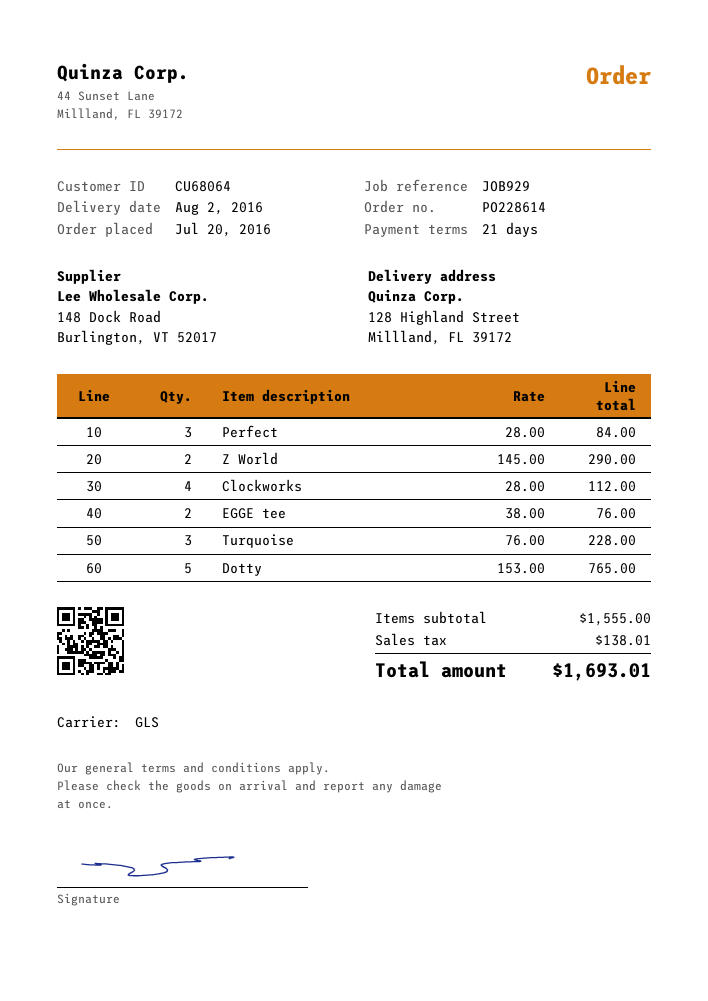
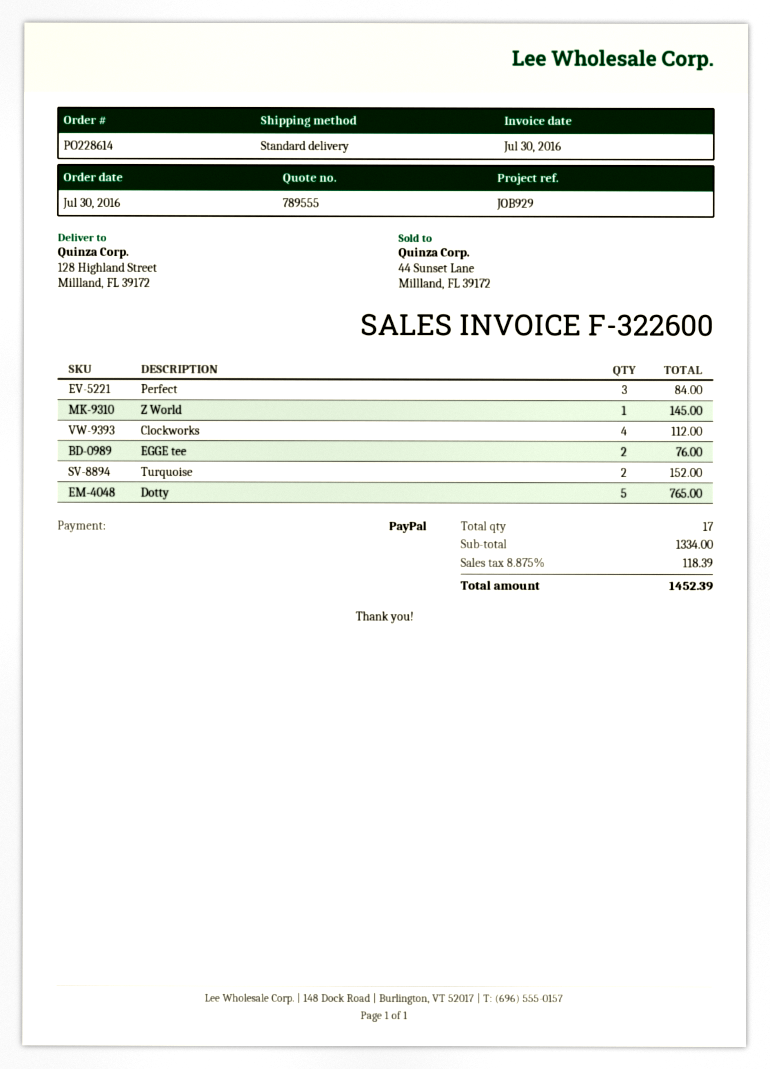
order date: 2016-07-20 -> 2016-07-30
shipping method: GLS -> standard
Z World: 2 for 290.00 -> 1 for 145.00
Turquoise: 3 for 228.00 -> 2 for 152.00
subtotal: 1555.00 -> 1334.00
tax: 138.01 -> 118.39
total: 1693.01 -> 1452.39

